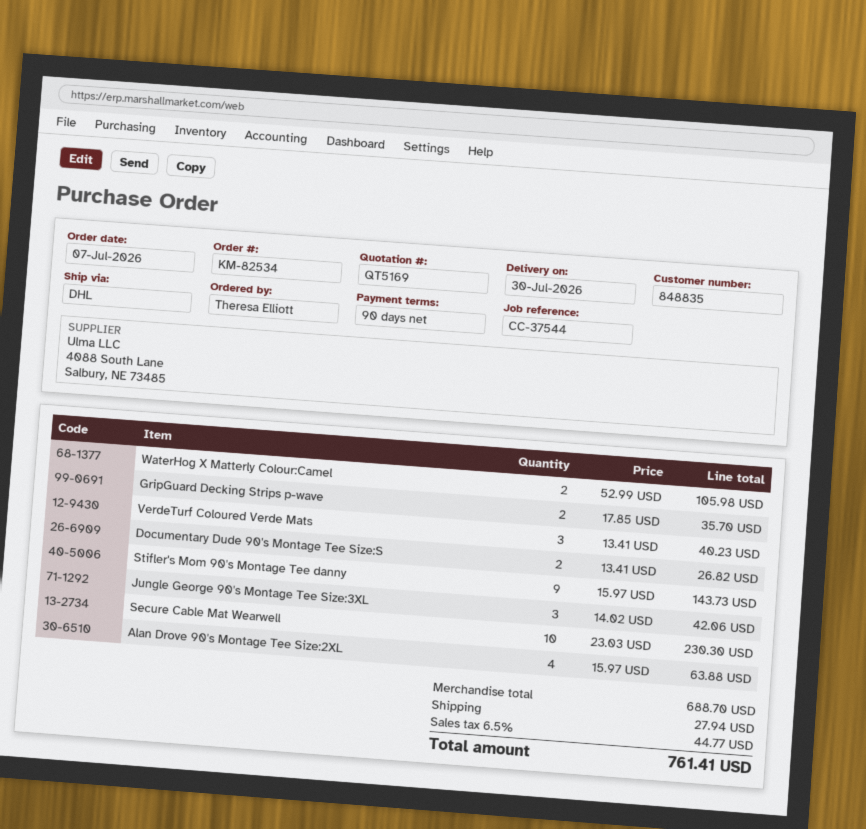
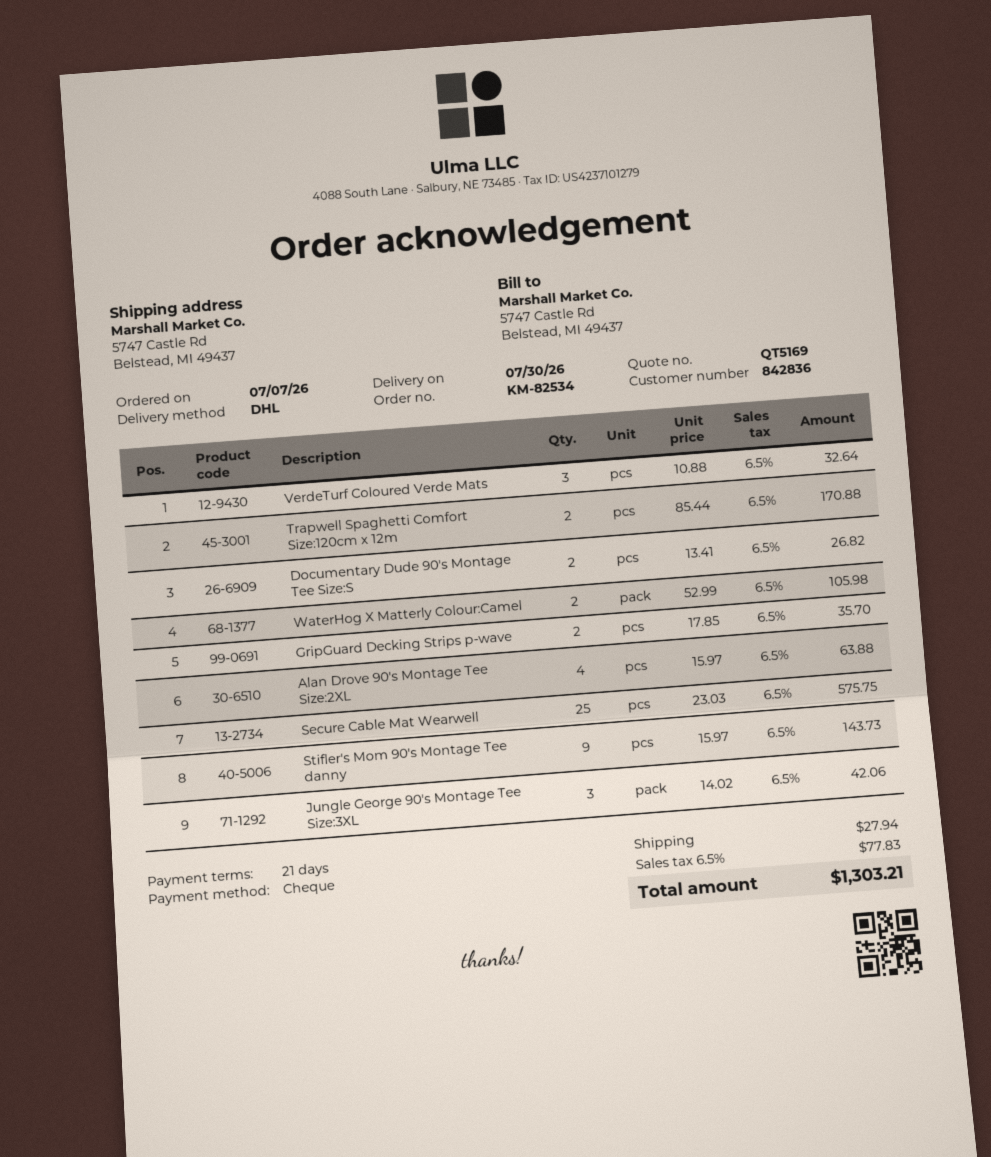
payment terms: 90 days -> 21 days
customer number: 848835 -> 842836
VerdeTurf Coloured Verde Mats: 3 x 13.41 = 40.23 -> 3 x 10.88 = 32.64
Secure Cable Mat Wearwell: 10 x 23.03 = 230.30 -> 25 x 23.03 = 575.75
Trapwell Spaghetti Comfort Size:120cm x 12m: none -> 2 x 85.44 = 170.88
tax: 6.5% = 44.77 -> 6.5% = 77.83
total: 761.41 -> 1303.21

